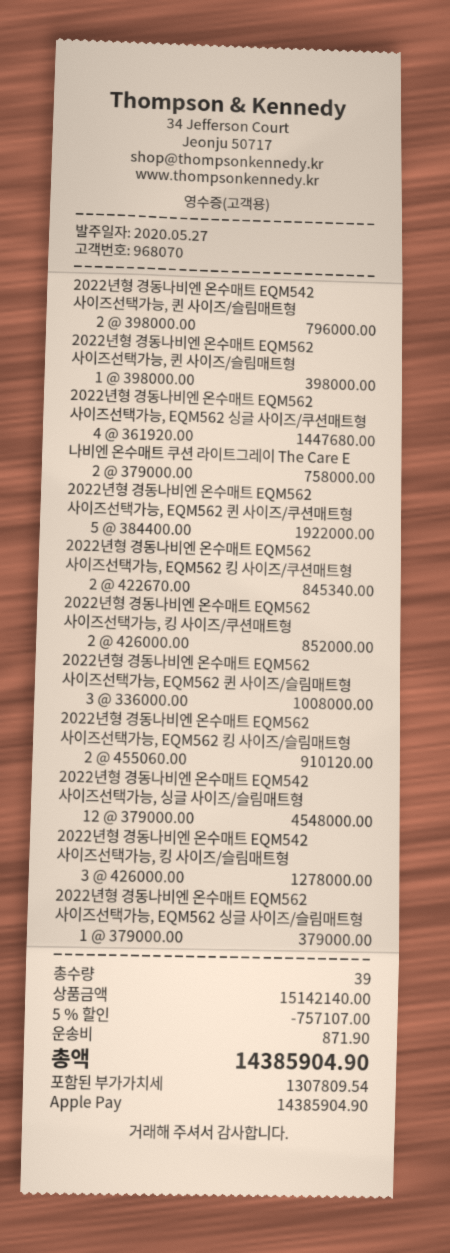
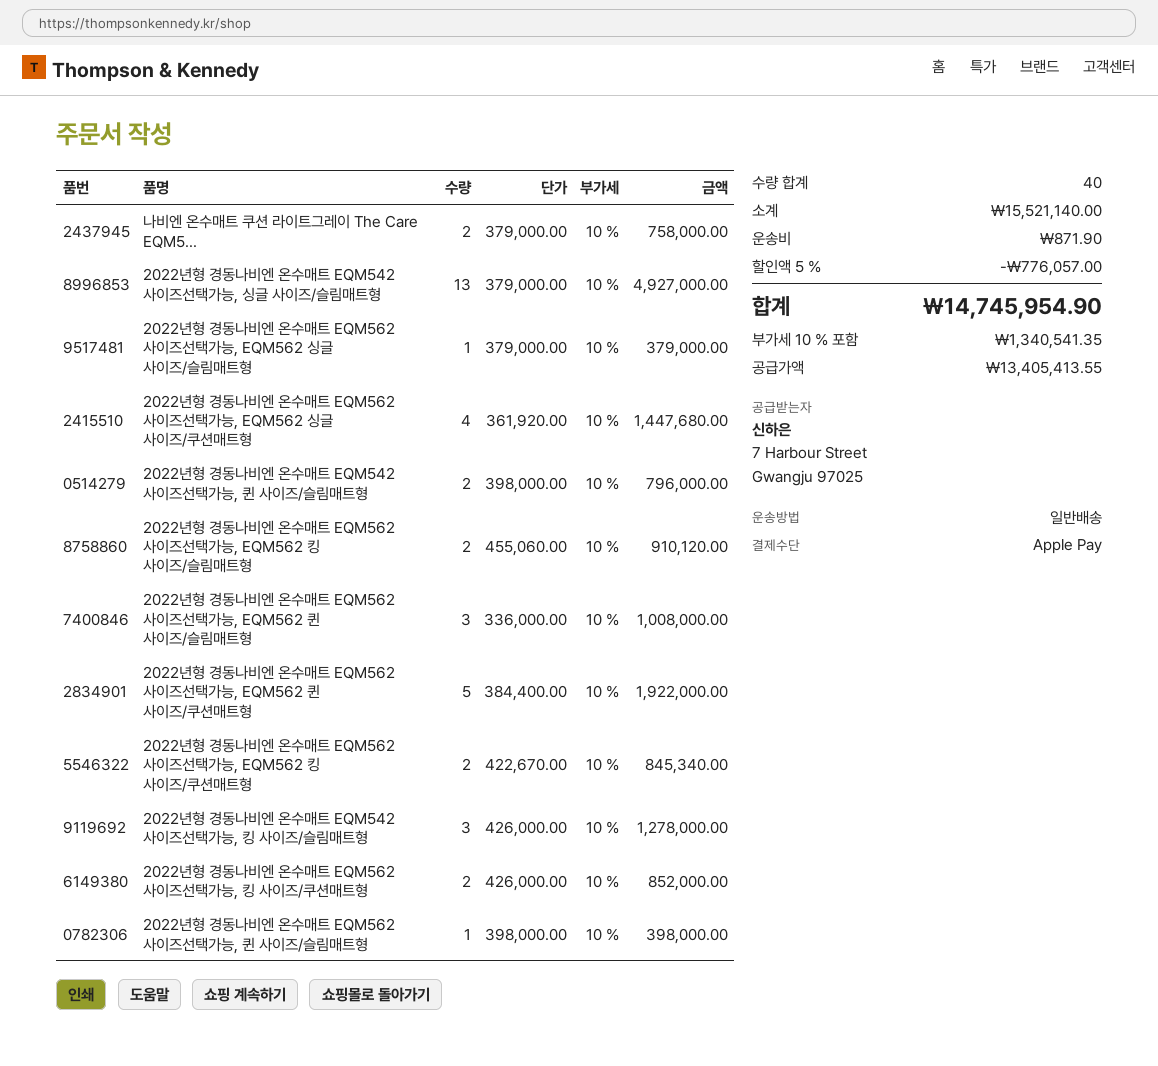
2022년형 경동나비엔 온수매트 EQM542 사이즈선택가능, 싱글 사이즈/슬림매트형: 12 x 379000.00 = 4548000.00 -> 13 x 379000.00 = 4927000.00
total quantity: 39 -> 40
subtotal: 15142140.00 -> 15521140.00
discount: 5% = 757107.00 -> 5% = 776057.00
tax: 1307809.54 -> 1340541.35
total: 14385904.90 -> 14745954.90

